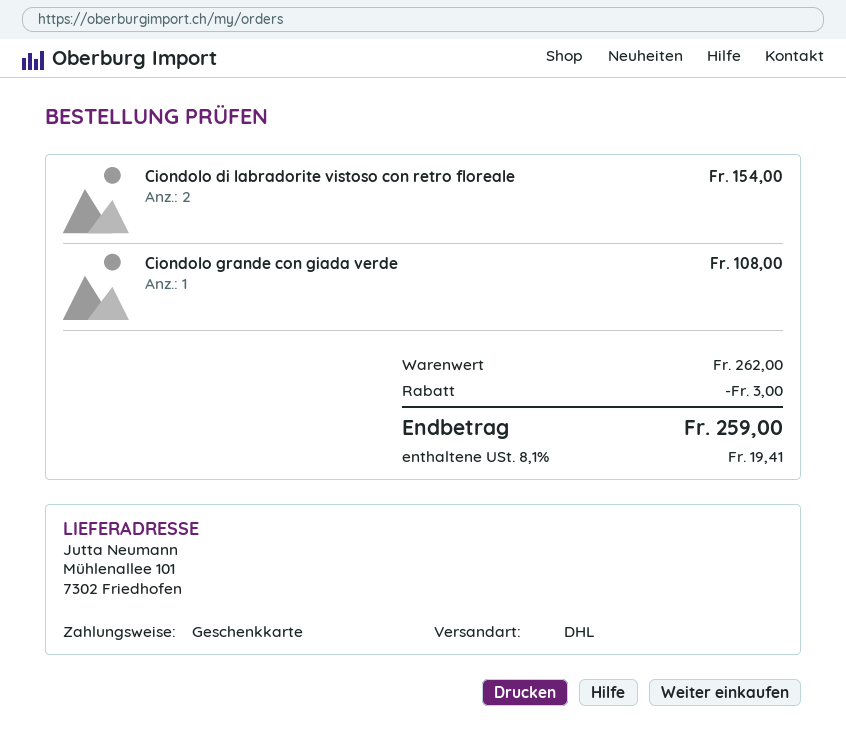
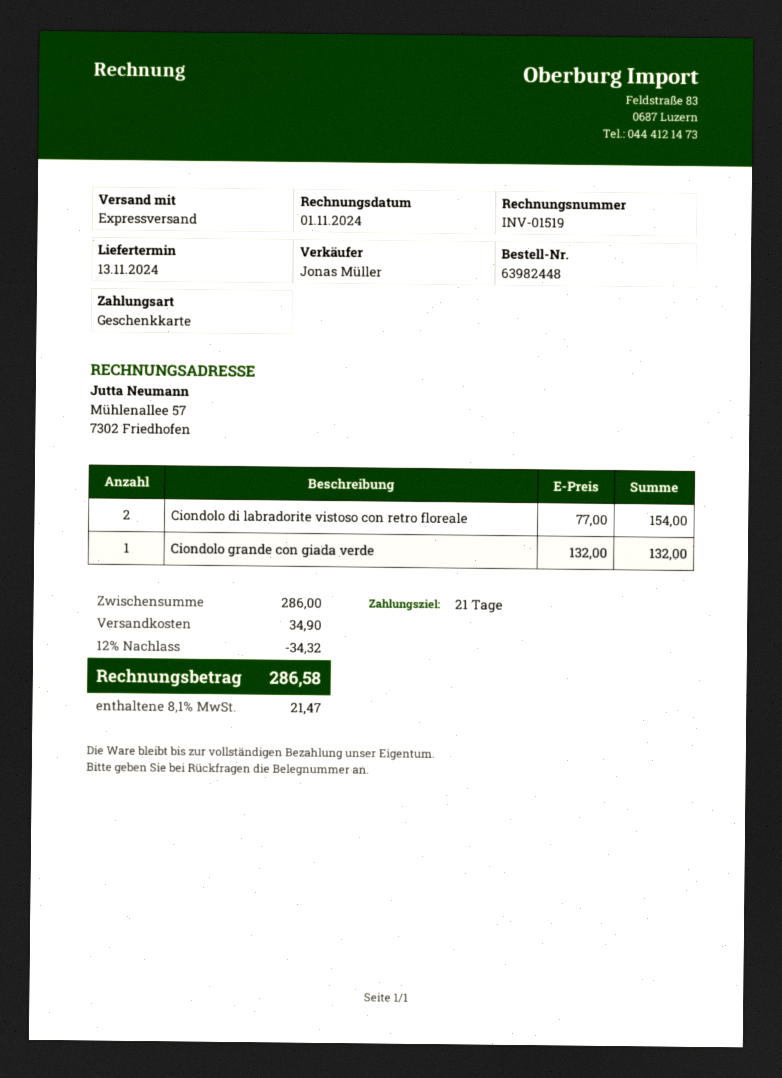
shipping method: DHL -> express
Ciondolo grande con giada verde: 1 for 108.00 -> 1 for 132.00
subtotal: 262.00 -> 286.00
discount: 3.00 -> 34.32
shipping: none -> 34.90
tax: 8.1% = 19.41 -> 8.1% = 21.47
total: 259.00 -> 286.58

